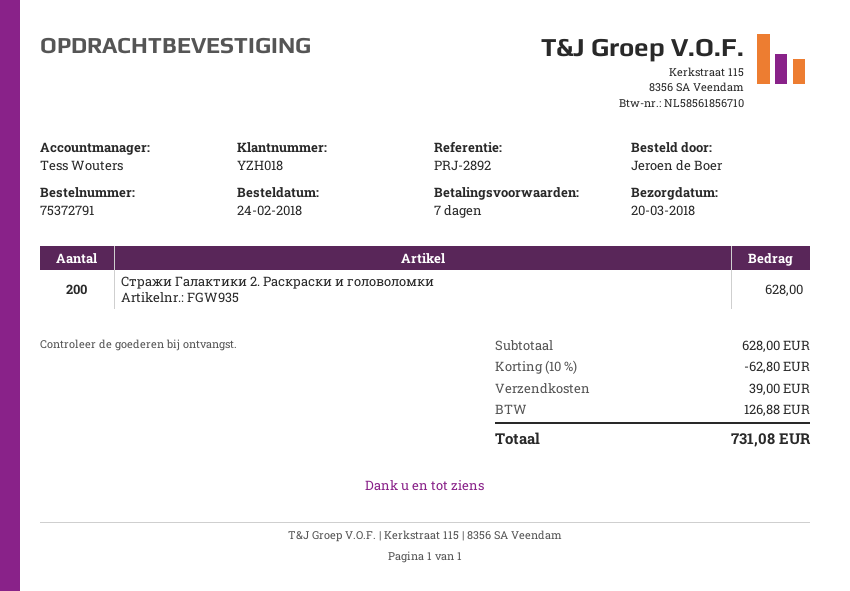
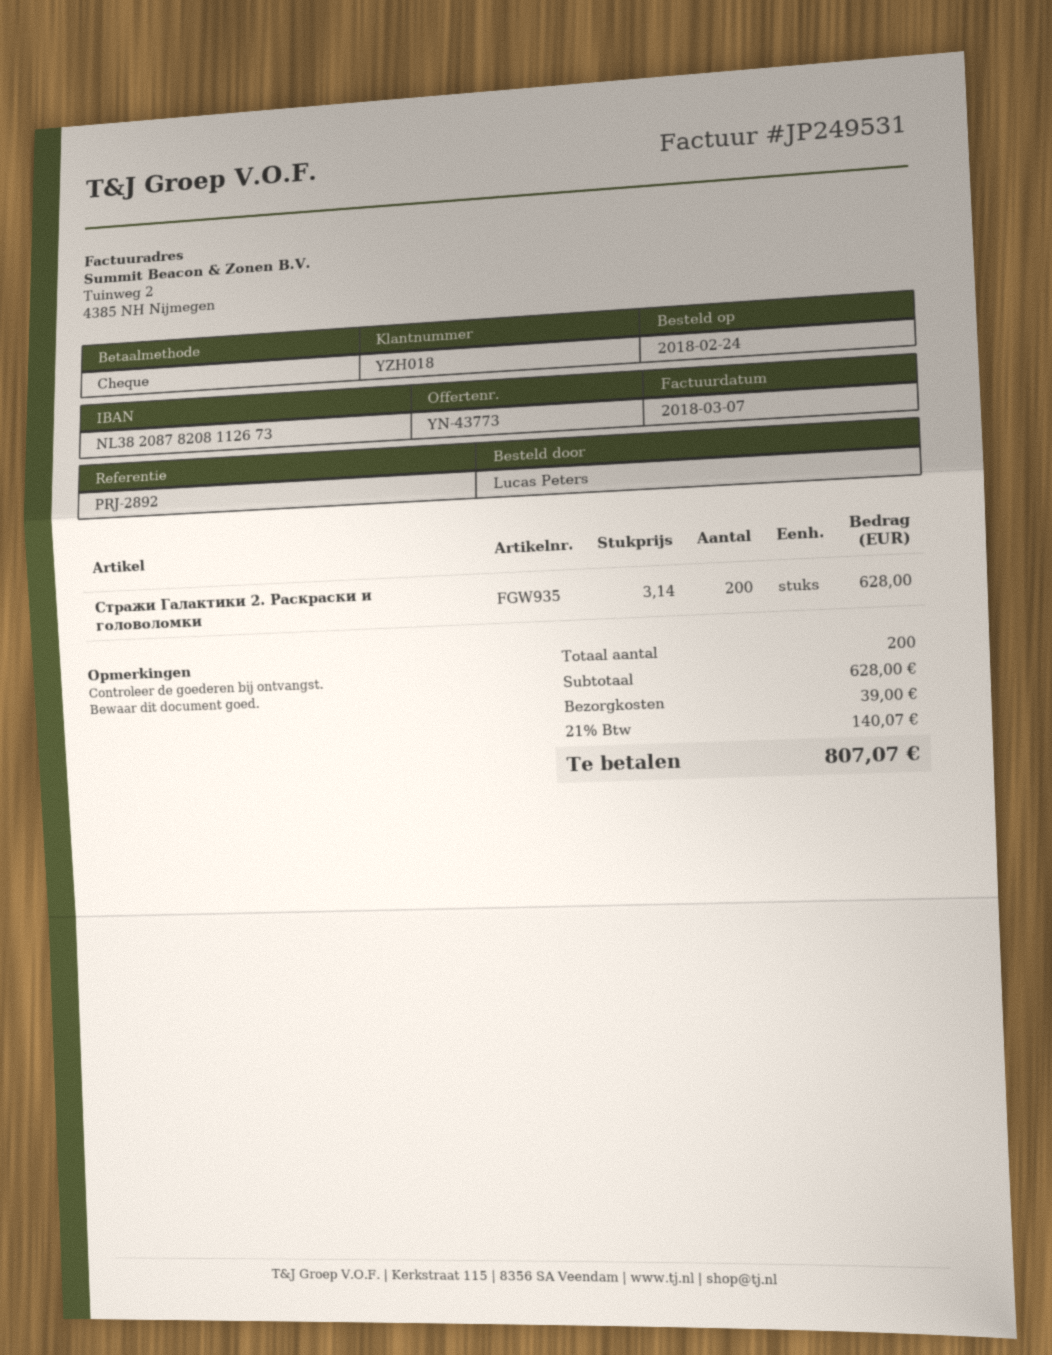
ordered by: Jeroen de Boer -> Lucas Peters
discount: 10% = 62.80 -> none
tax: 126.88 -> 140.07
total: 731.08 -> 807.07

